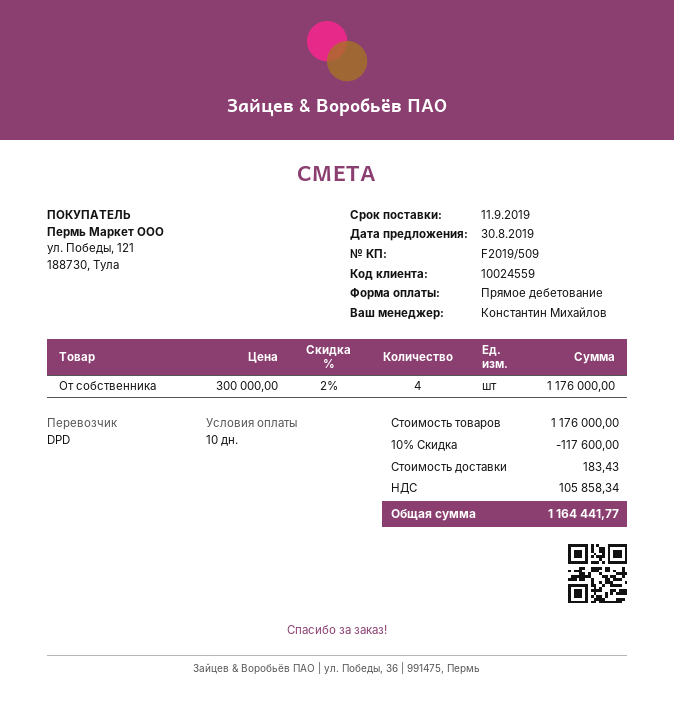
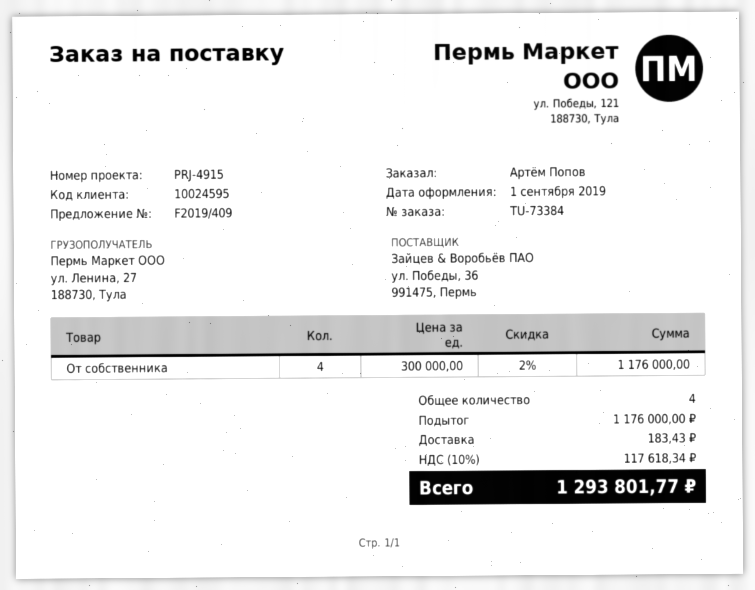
quote number: F2019/509 -> F2019/409
customer number: 10024559 -> 10024595
discount: 10% = 117600.00 -> none
tax: 105858.34 -> 117618.34
total: 1164441.77 -> 1293801.77

